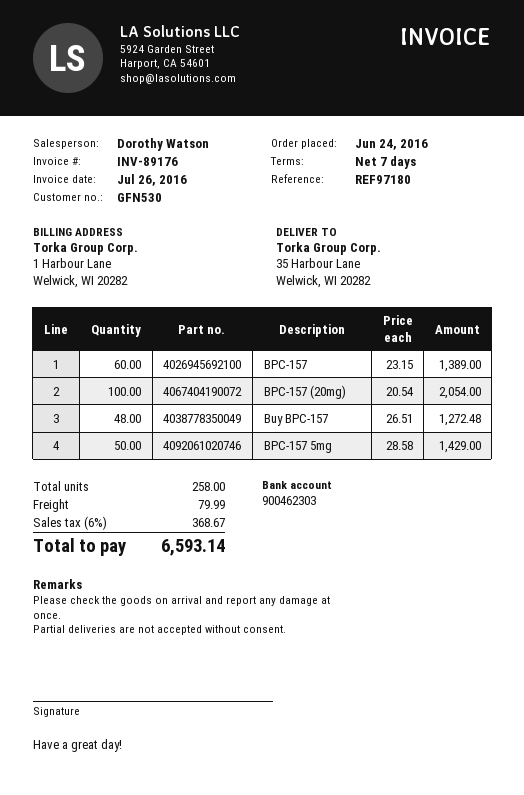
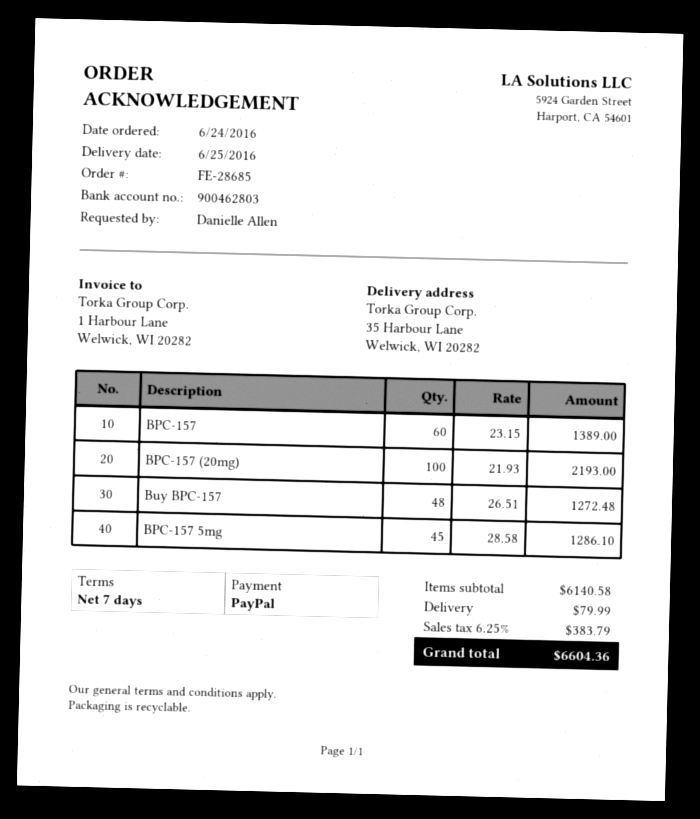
bank account: 900462303 -> 900462803
BPC-157 (20mg): 100 x 20.54 = 2054.00 -> 100 x 21.93 = 2193.00
BPC-157 5mg: 50 x 28.58 = 1429.00 -> 45 x 28.58 = 1286.10
tax: 6% = 368.67 -> 6.25% = 383.79
total: 6593.14 -> 6604.36

